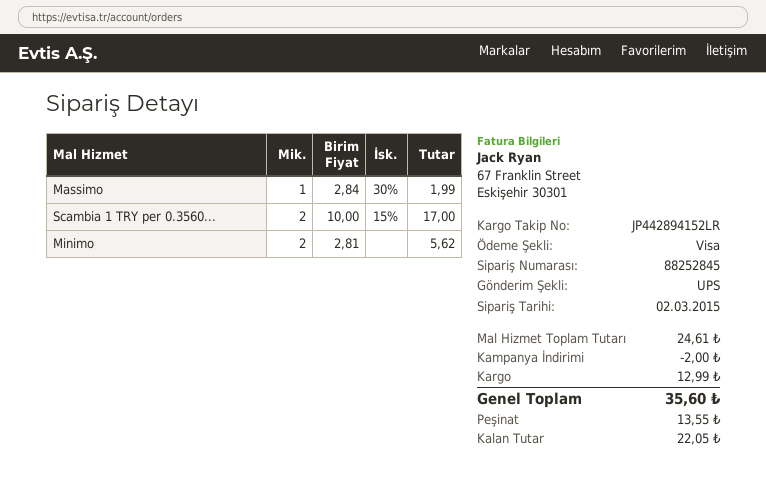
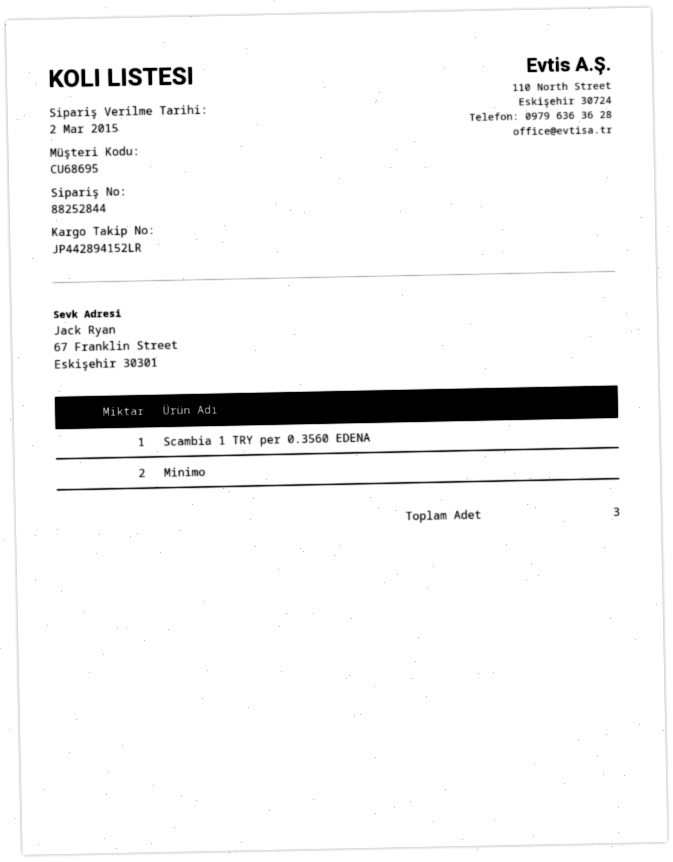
order number: 88252845 -> 88252844
Massimo: 1 -> none
Scambia 1 TRY per 0.3560...: 2 -> 1

